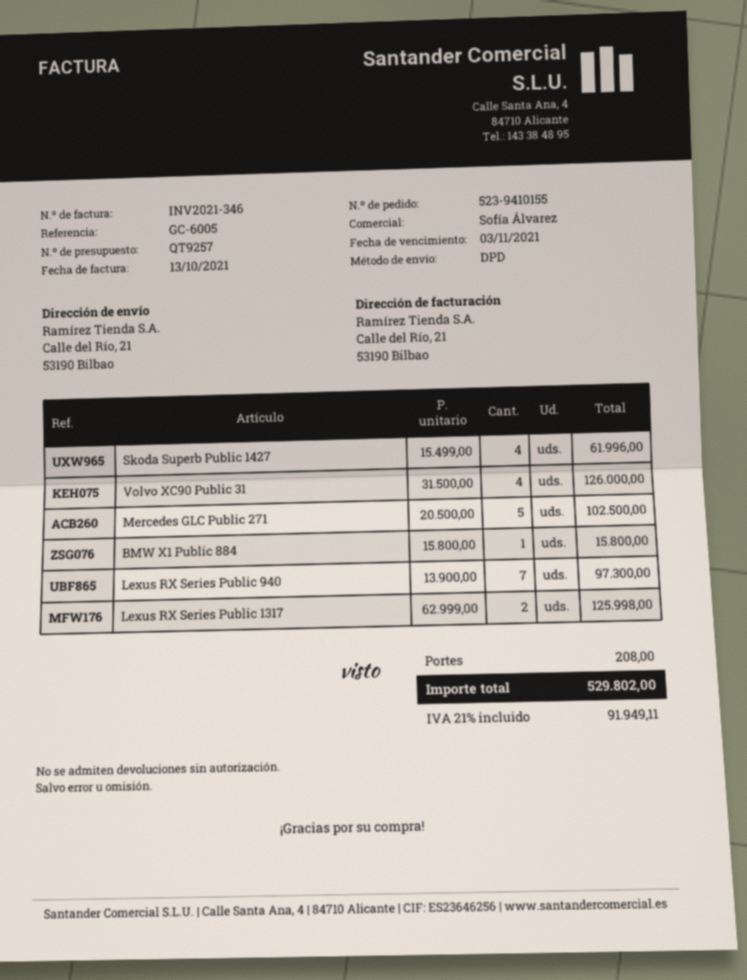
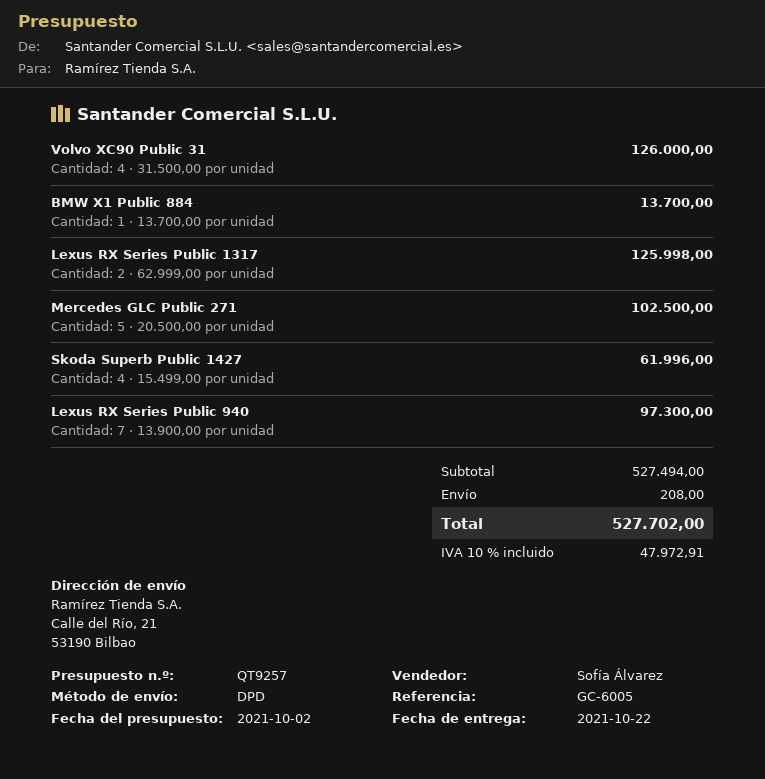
BMW X1 Public 884: 1 x 15800.00 = 15800.00 -> 1 x 13700.00 = 13700.00
tax: 21% = 91949.11 -> 10% = 47972.91
total: 529802.00 -> 527702.00

